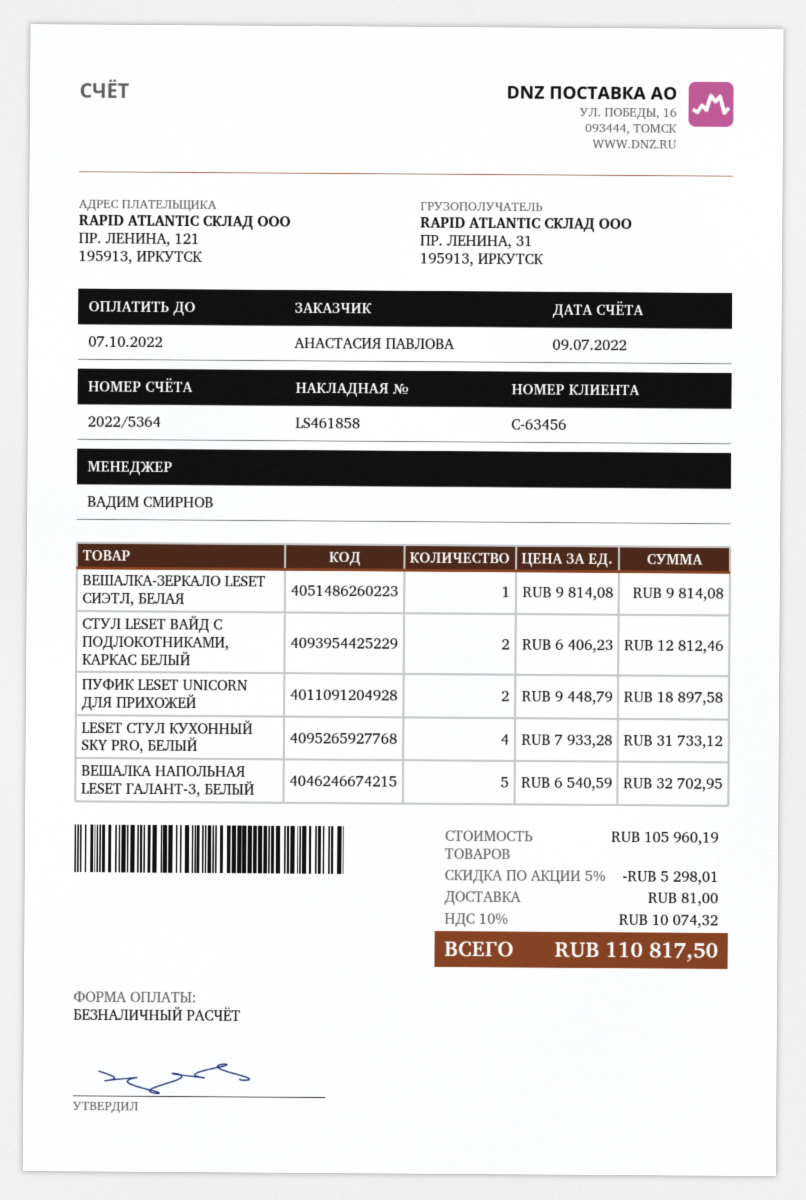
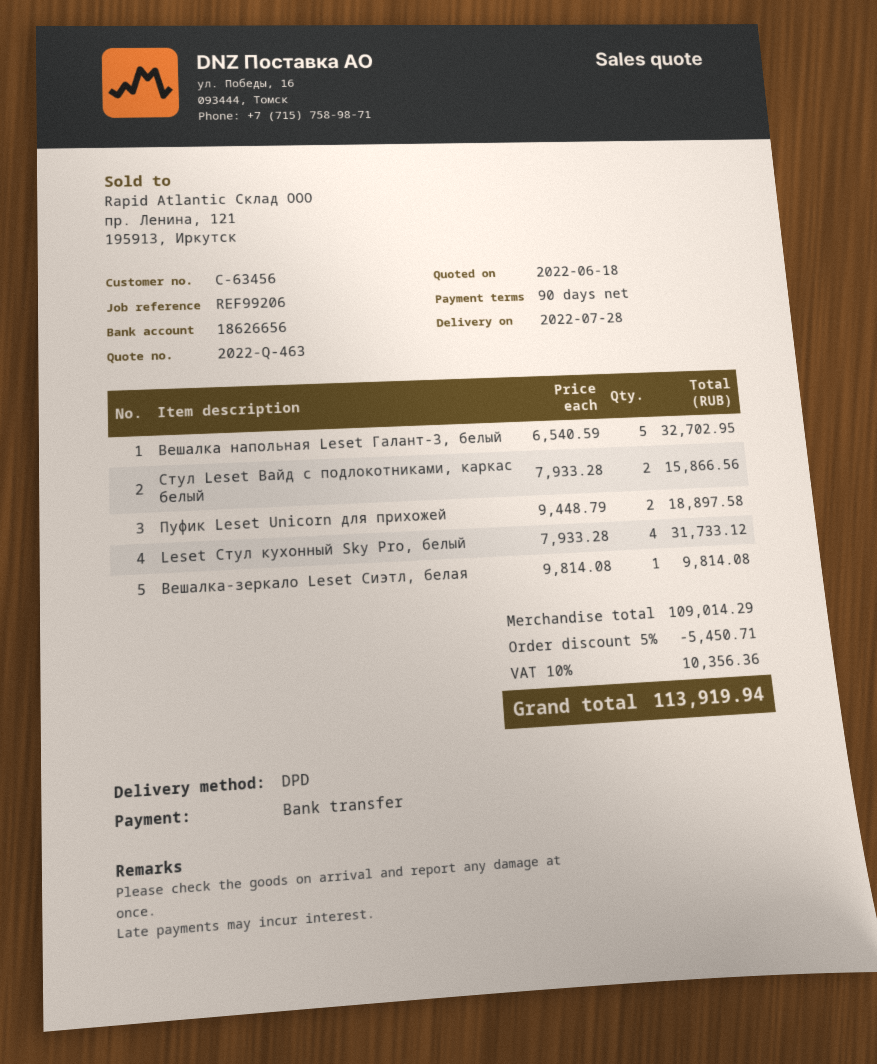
СТУЛ LESET ВАЙД С ПОДЛОКОТНИКАМИ, КАРКАС БЕЛЫЙ: 2 x 6406.23 = 12812.46 -> 2 x 7933.28 = 15866.56
subtotal: 105960.19 -> 109014.29
discount: 5% = 5298.01 -> 5% = 5450.71
shipping: 81.00 -> none
tax: 10% = 10074.32 -> 10% = 10356.36
total: 110817.50 -> 113919.94

